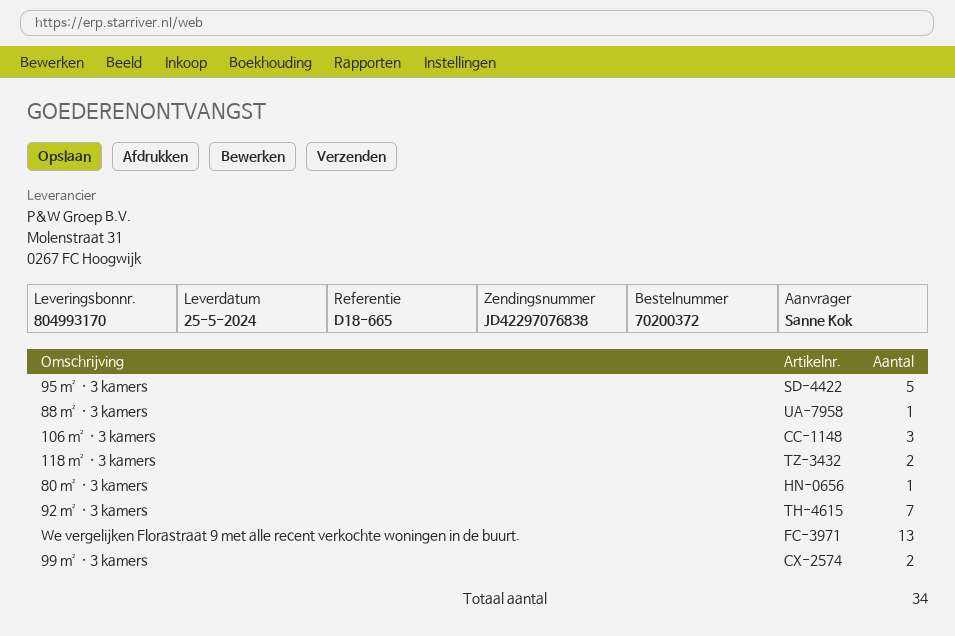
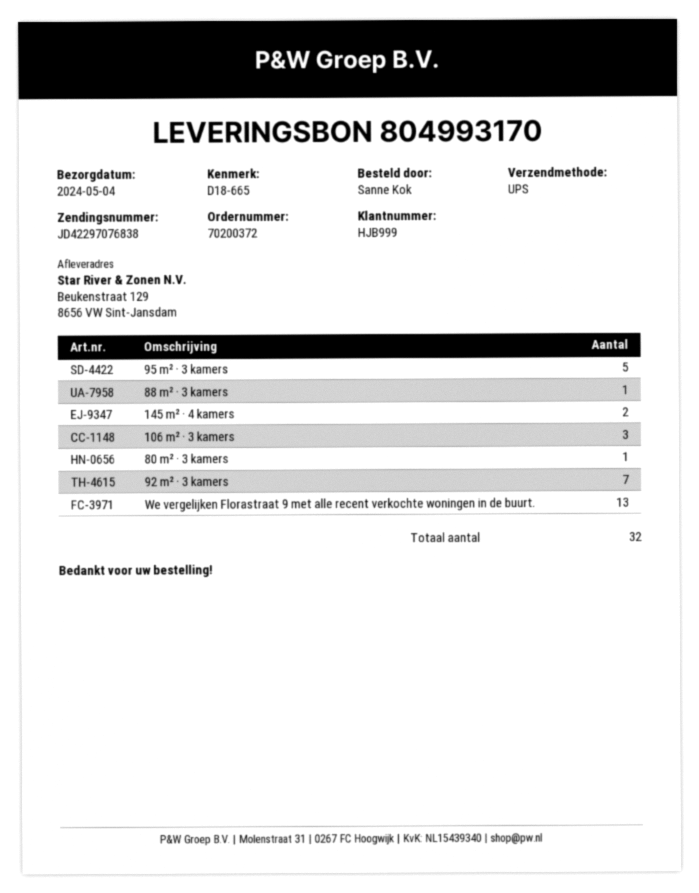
delivery date: 2024-05-25 -> 2024-05-04
118 m² · 3 kamers: 2 -> none
99 m² · 3 kamers: 2 -> none
145 m² · 4 kamers: none -> 2
total quantity: 34 -> 32

